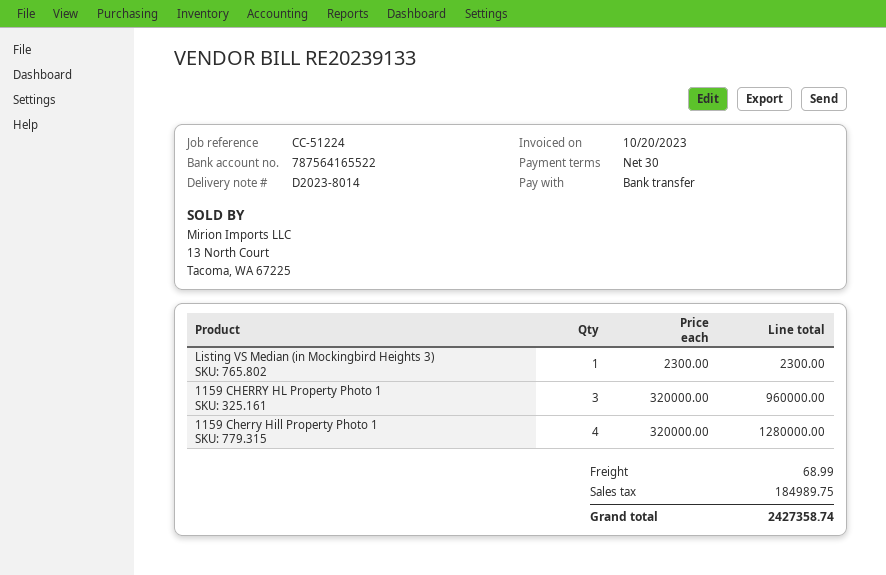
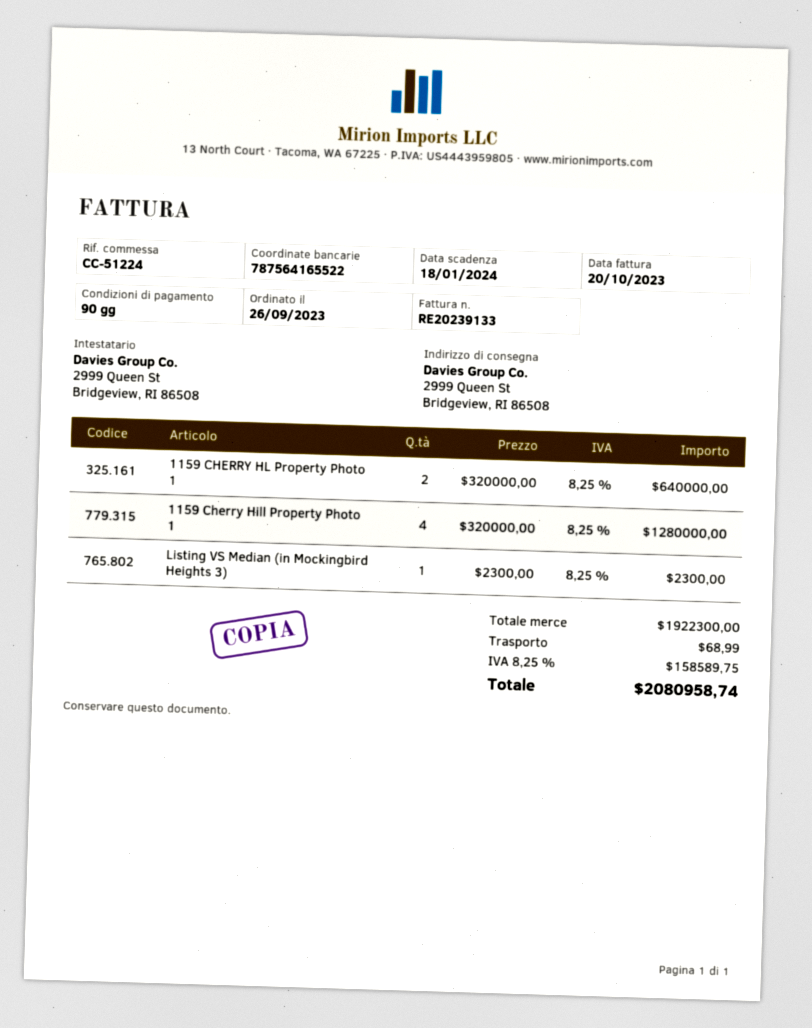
payment terms: 30 days -> 90 days
1159 CHERRY HL Property Photo 1: 3 x 320000.00 = 960000.00 -> 2 x 320000.00 = 640000.00
tax: 184989.75 -> 158589.75
total: 2427358.74 -> 2080958.74

